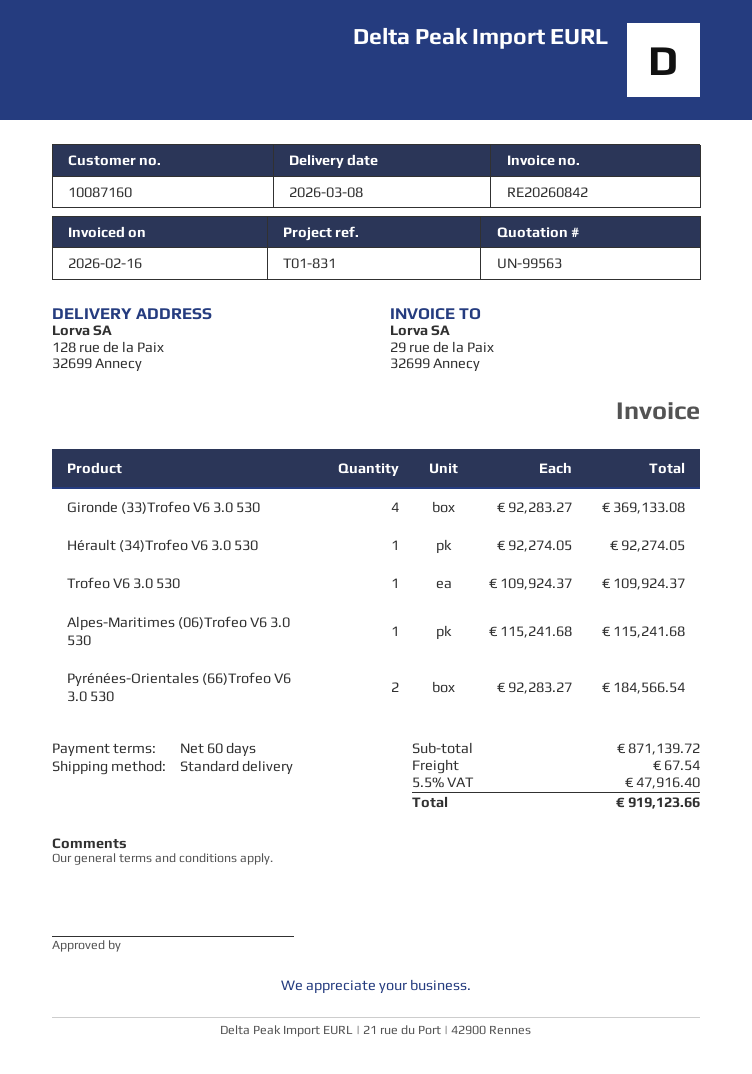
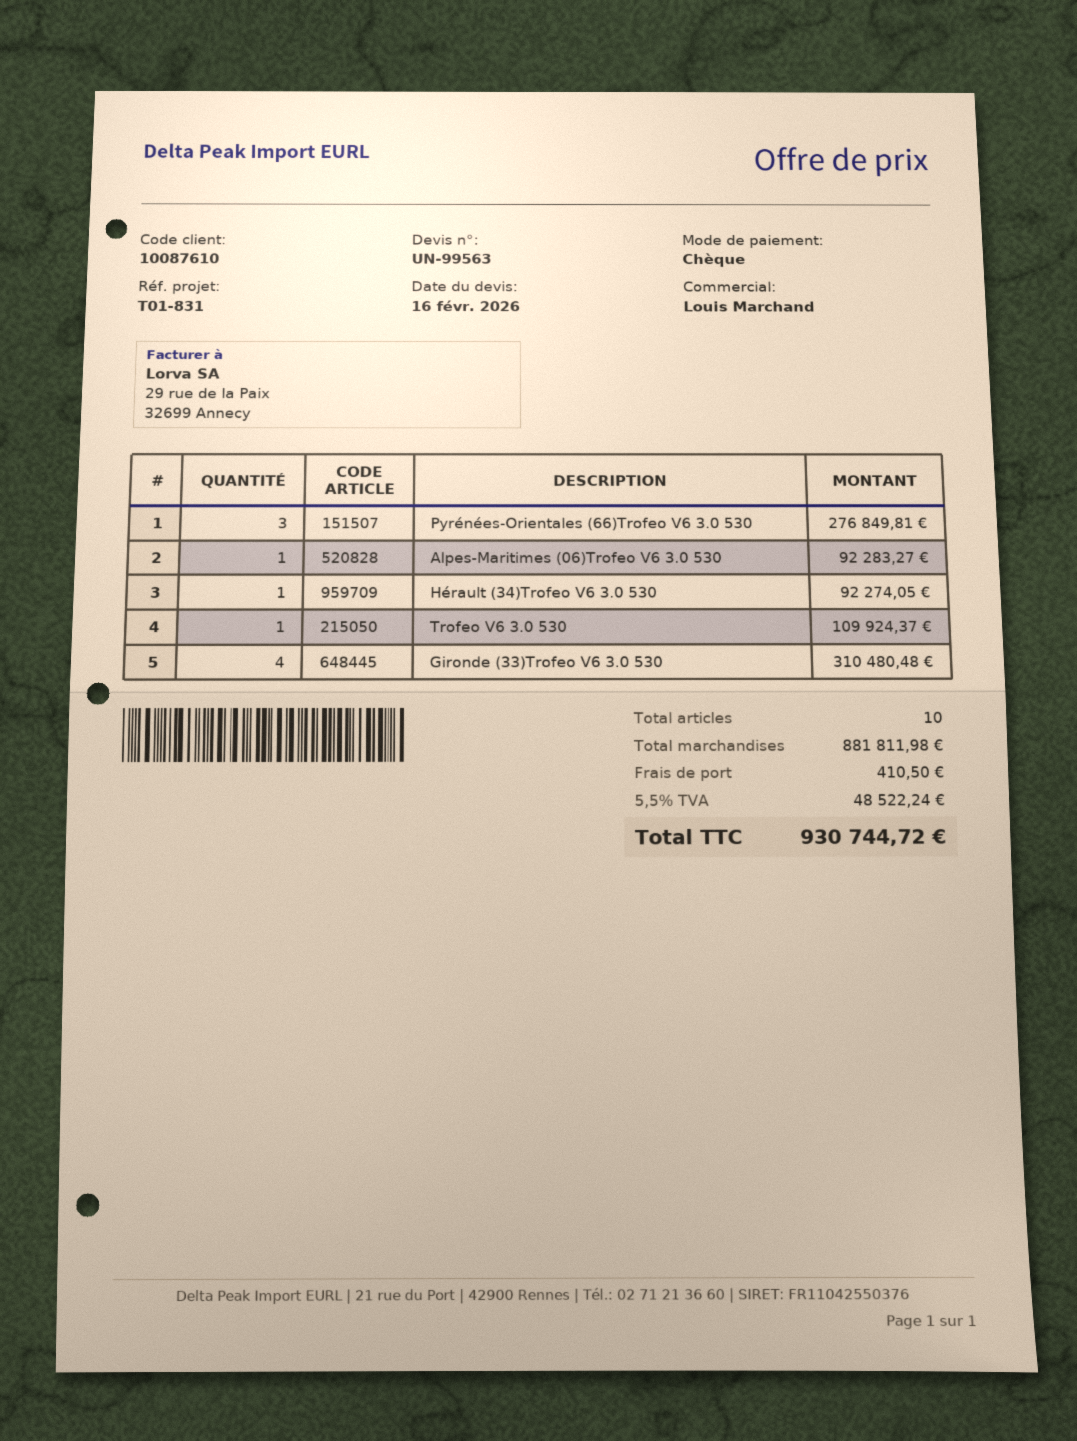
customer number: 10087160 -> 10087610
Gironde (33)Trofeo V6 3.0 530: 4 for 369133.08 -> 4 for 310480.48
Alpes-Maritimes (06)Trofeo V6 3.0 530: 1 for 115241.68 -> 1 for 92283.27
Pyrénées-Orientales (66)Trofeo V6 3.0 530: 2 for 184566.54 -> 3 for 276849.81
subtotal: 871139.72 -> 881811.98
shipping: 67.54 -> 410.50
tax: 5.5% = 47916.40 -> 5.5% = 48522.24
total: 919123.66 -> 930744.72

